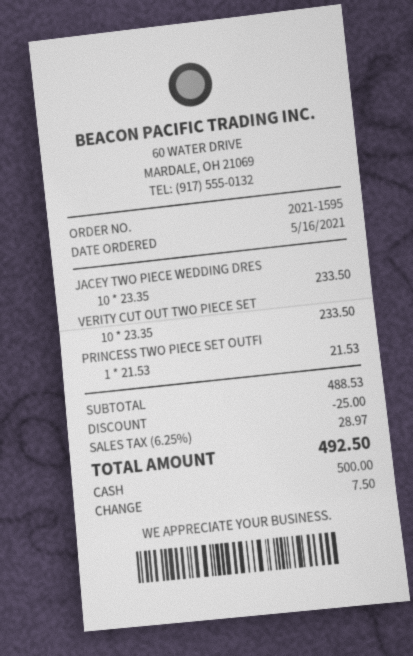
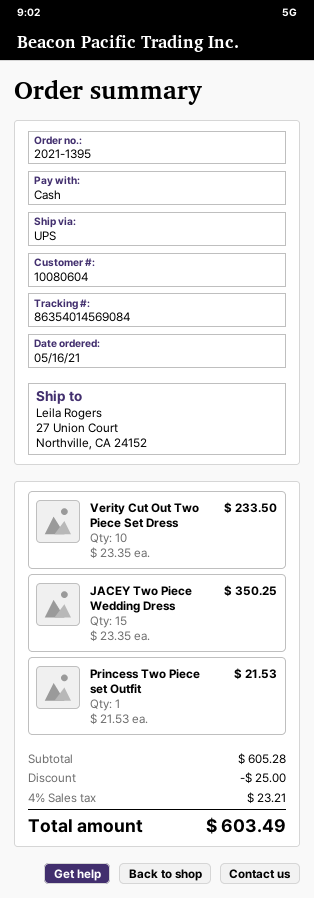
order number: 2021-1595 -> 2021-1395
JACEY TWO PIECE WEDDING DRES: 10 x 23.35 = 233.50 -> 15 x 23.35 = 350.25
subtotal: 488.53 -> 605.28
tax: 6.25% = 28.97 -> 4% = 23.21
total: 492.50 -> 603.49

